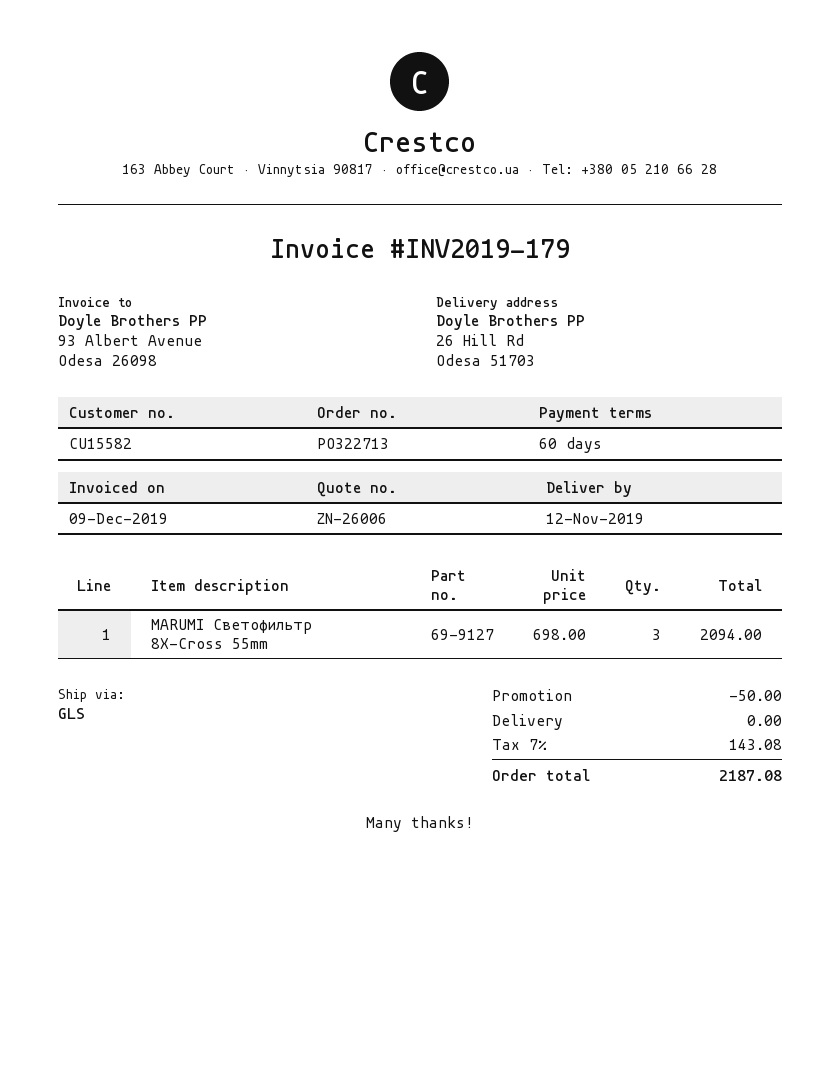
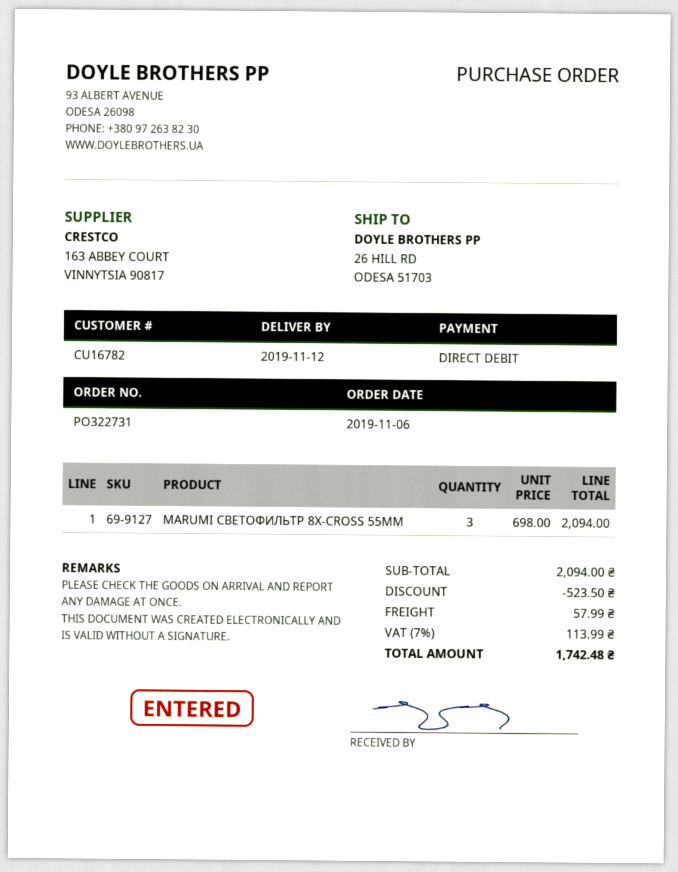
order number: PO322713 -> PO322731
customer number: CU15582 -> CU16782
discount: 50.00 -> 523.50
shipping: 0.00 -> 57.99
tax: 7% = 143.08 -> 7% = 113.99
total: 2187.08 -> 1742.48

